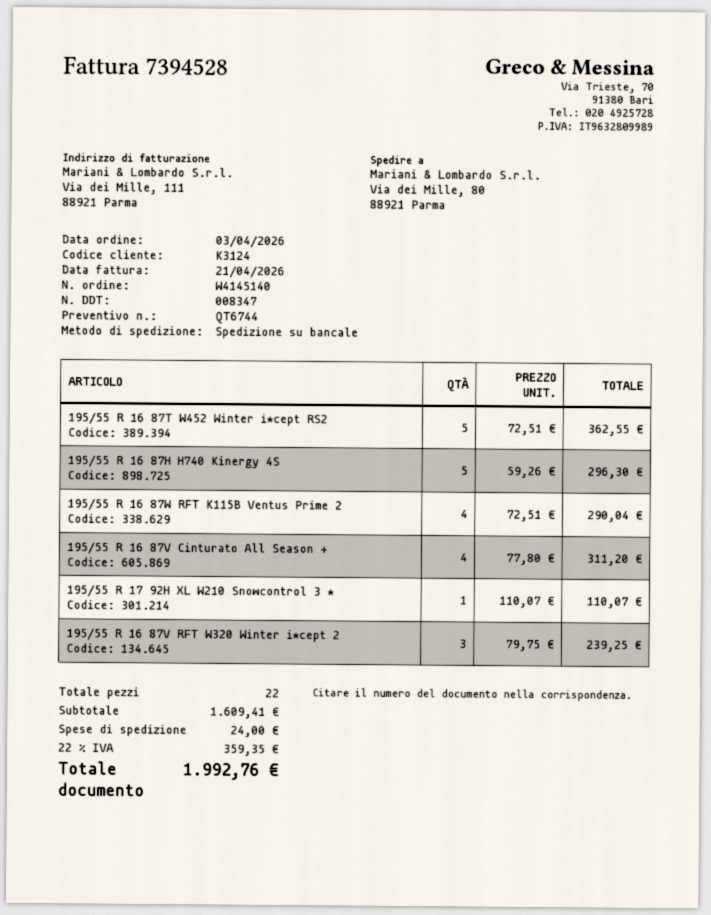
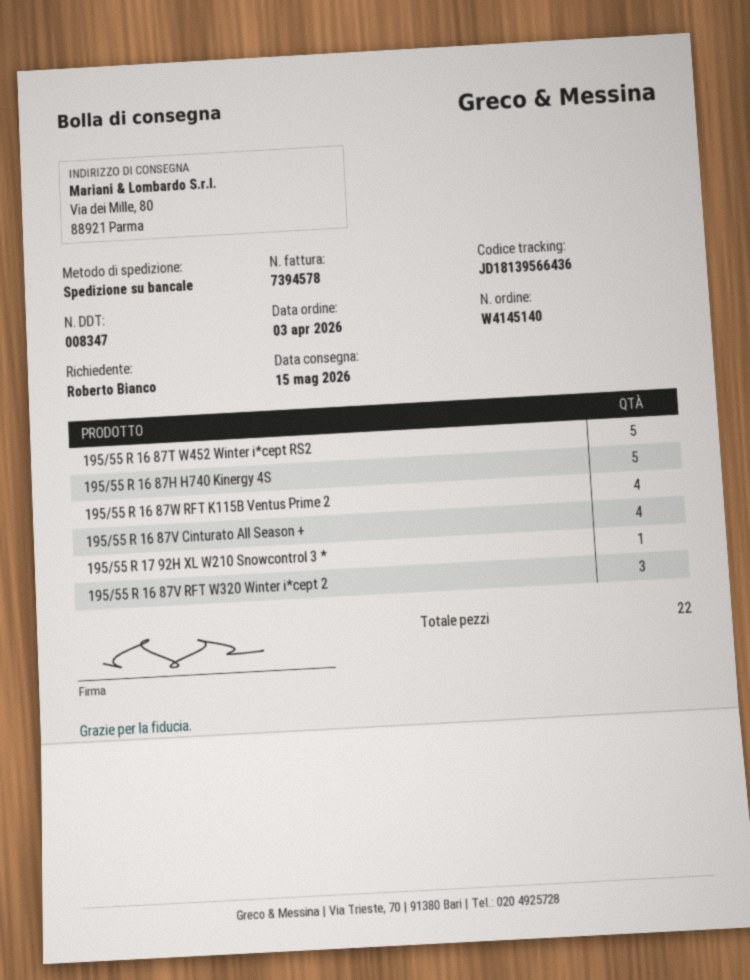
invoice number: 7394528 -> 7394578

